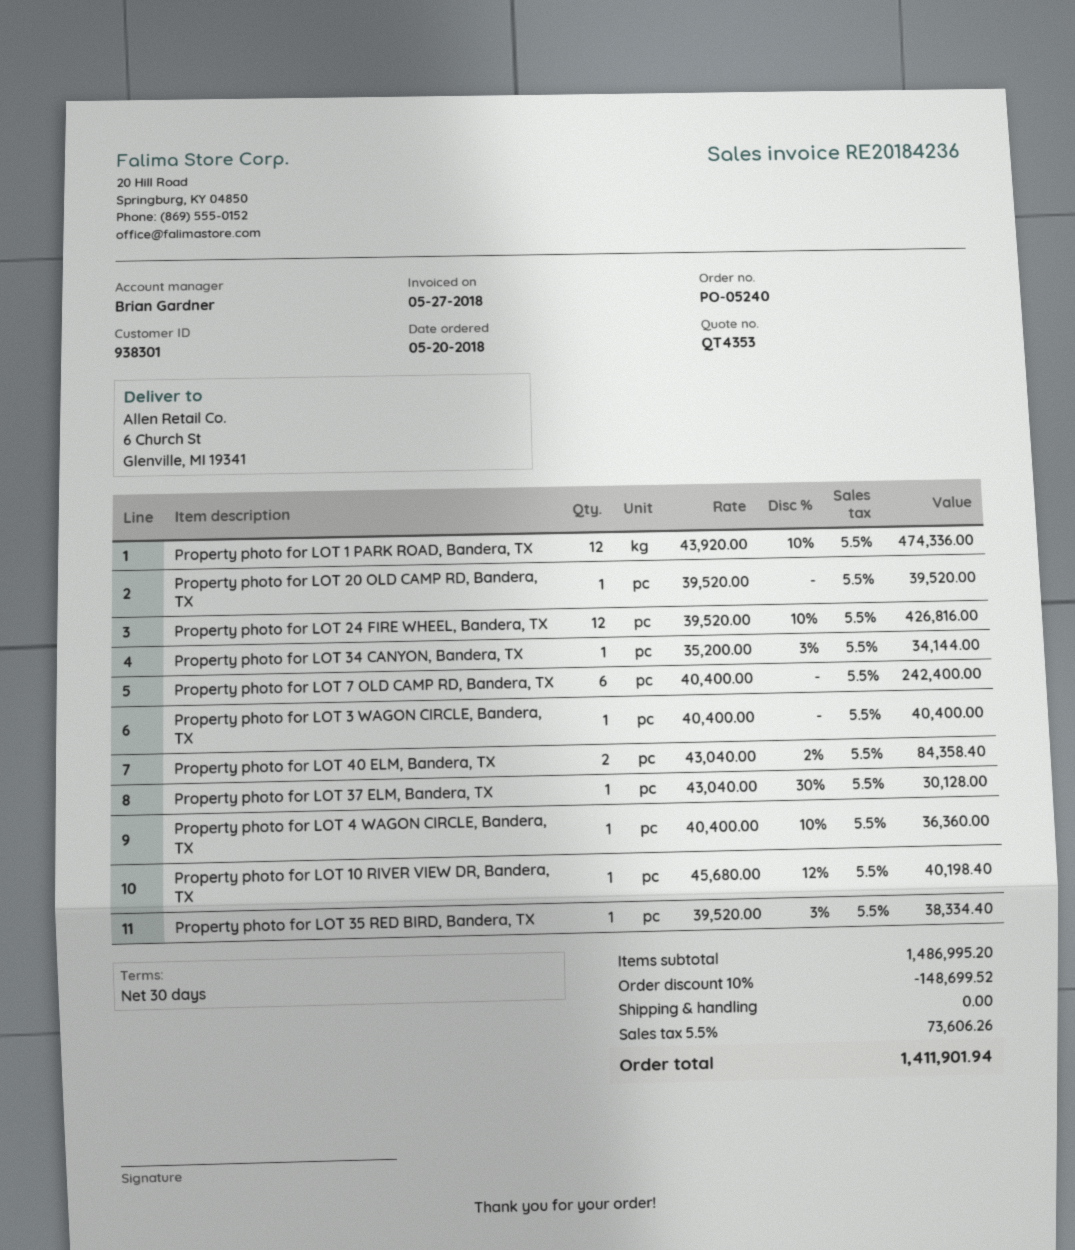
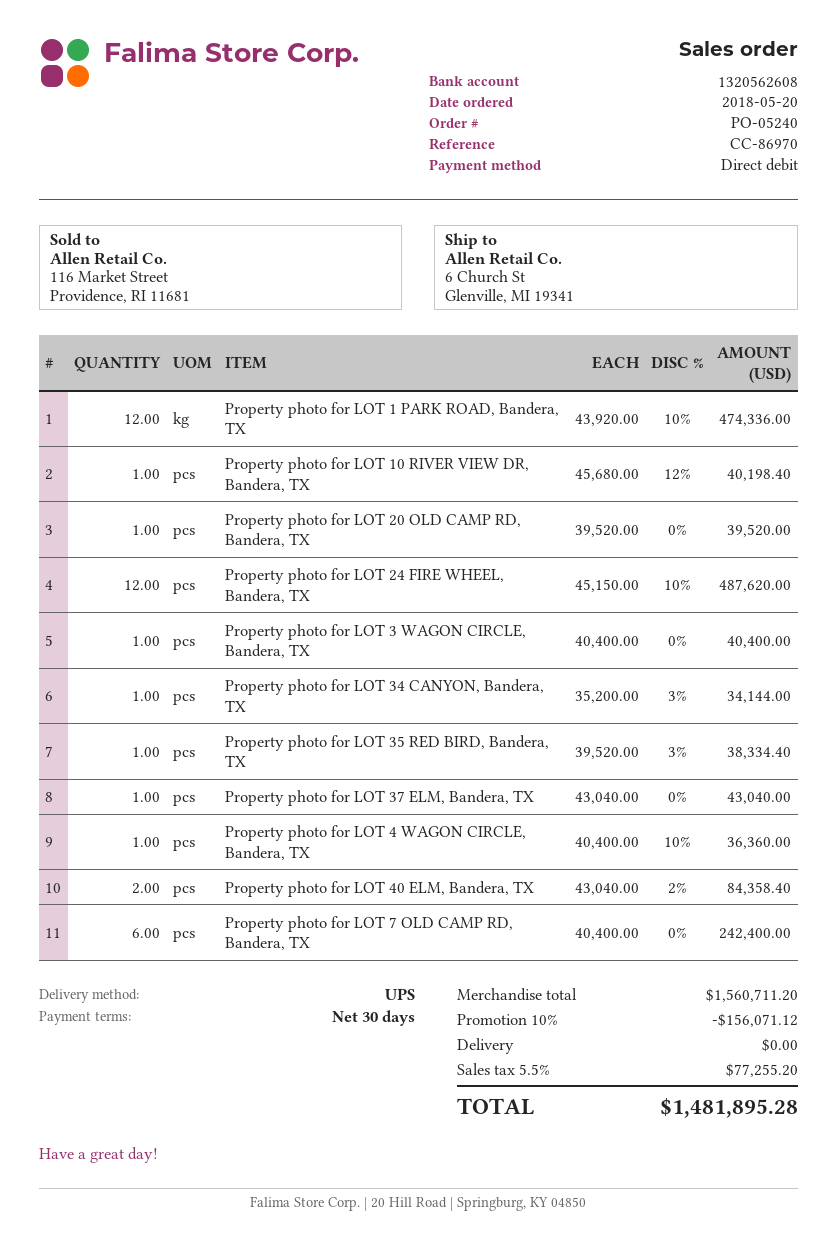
Property photo for LOT 24 FIRE WHEEL, Bandera, TX: 12 x 39520.00 - 10% = 426816.00 -> 12 x 45150.00 - 10% = 487620.00
Property photo for LOT 37 ELM, Bandera, TX: 1 x 43040.00 - 30% = 30128.00 -> 1 x 43040.00 = 43040.00
subtotal: 1486995.20 -> 1560711.20
discount: 10% = 148699.52 -> 10% = 156071.12
tax: 5.5% = 73606.26 -> 5.5% = 77255.20
total: 1411901.94 -> 1481895.28

